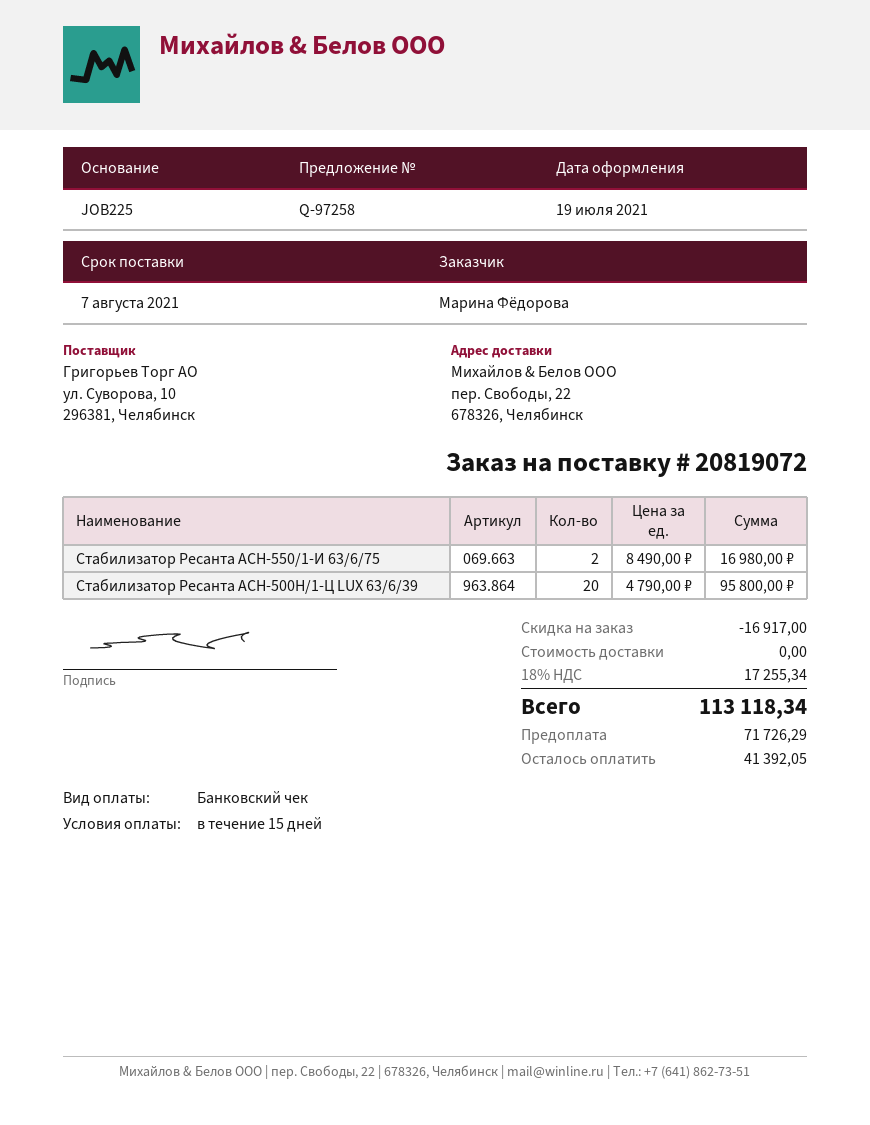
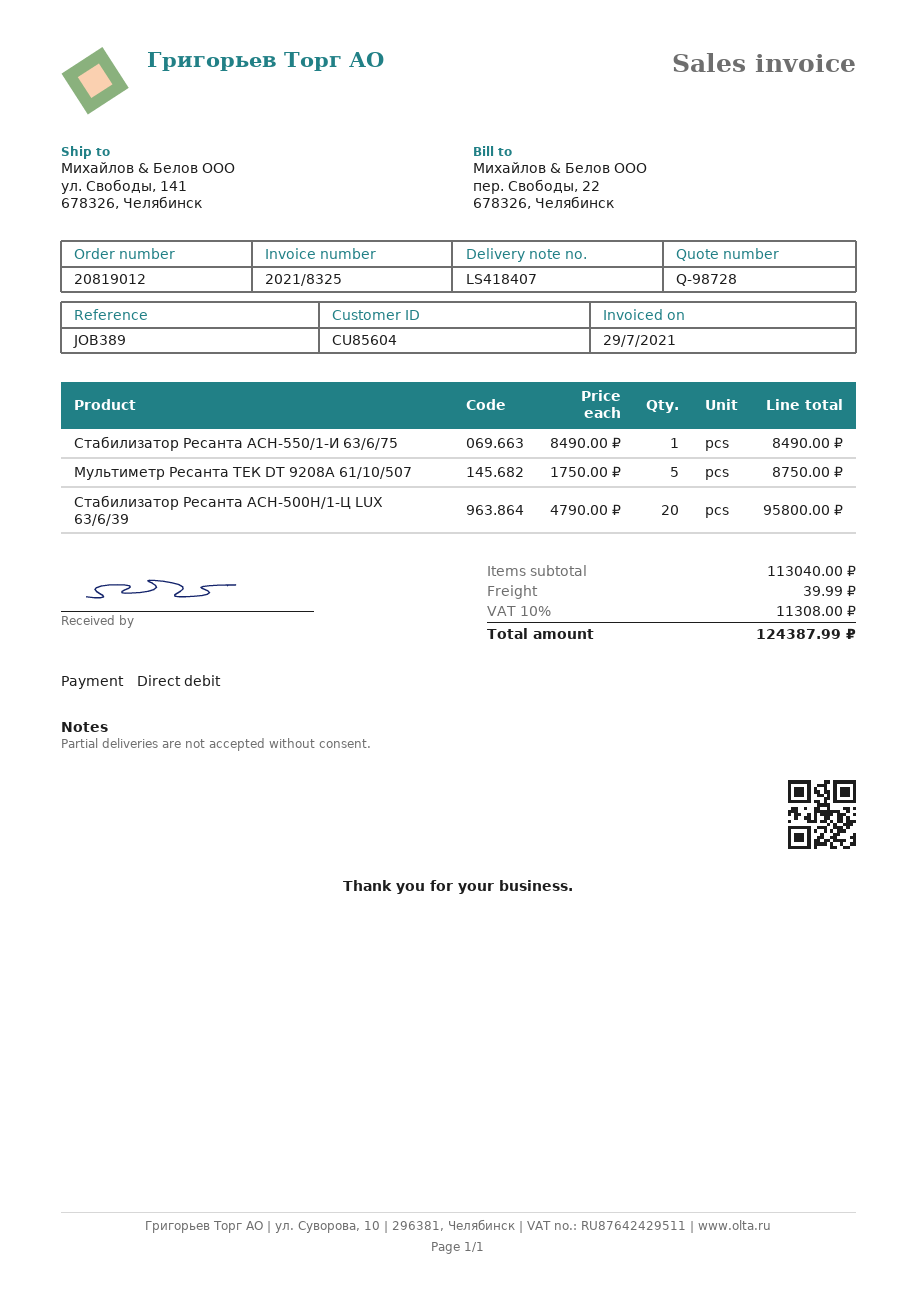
quote number: Q-97258 -> Q-98728
order number: 20819072 -> 20819012
reference: JOB225 -> JOB389
payment method: cheque -> direct debit
ship to: пер. Свободы, 22, 678326, Челябинск -> ул. Свободы, 141, 678326, Челябинск
Стабилизатор Ресанта АСН-550/1-И 63/6/75: 2 x 8490.00 = 16980.00 -> 1 x 8490.00 = 8490.00
Мультиметр Ресанта ТЕК DT 9208A 61/10/507: none -> 5 x 1750.00 = 8750.00
discount: 16917.00 -> none
shipping: 0.00 -> 39.99
tax: 18% = 17255.34 -> 10% = 11308.00
total: 113118.34 -> 124387.99

